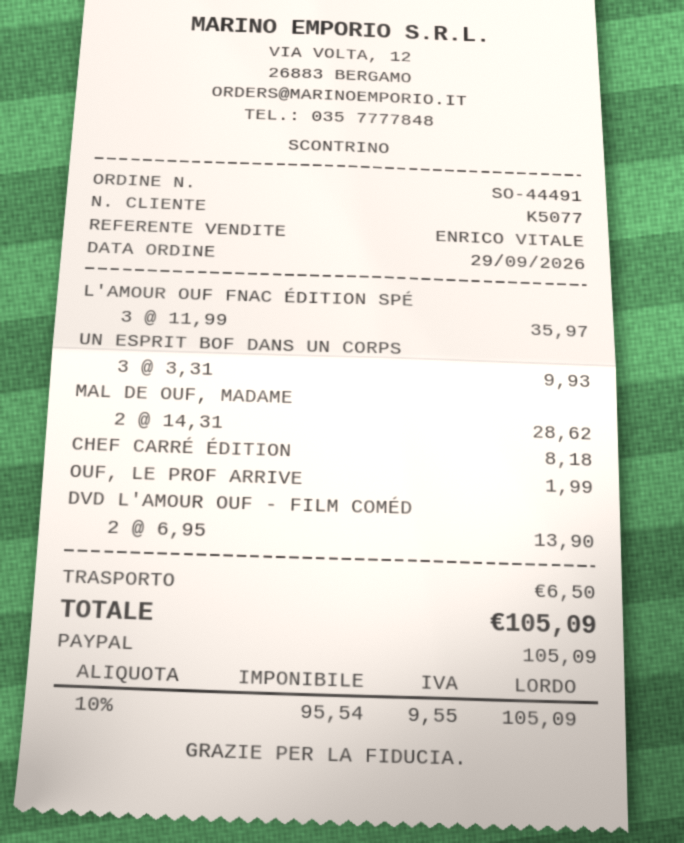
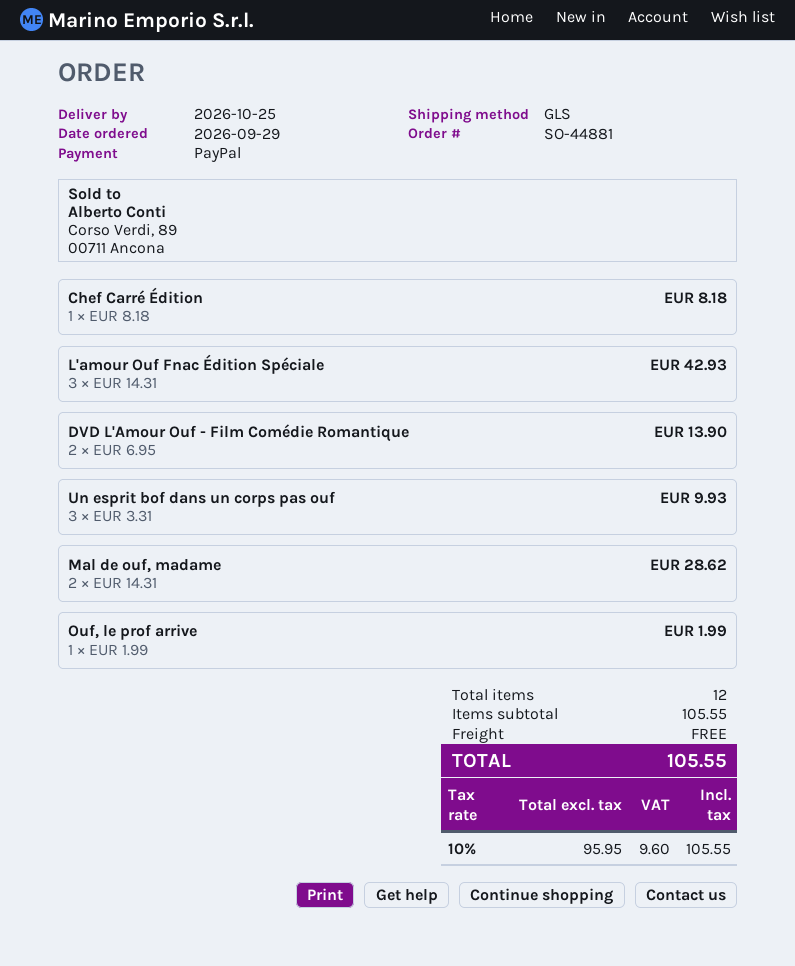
order number: SO-44491 -> SO-44881
L'AMOUR OUF FNAC ÉDITION SPÉ: 3 x 11.99 = 35.97 -> 3 x 14.31 = 42.93
shipping: 6.50 -> 0.00
net: 95.54 -> 95.95
tax: 10% = 9.55 -> 10% = 9.60
total: 105.09 -> 105.55

